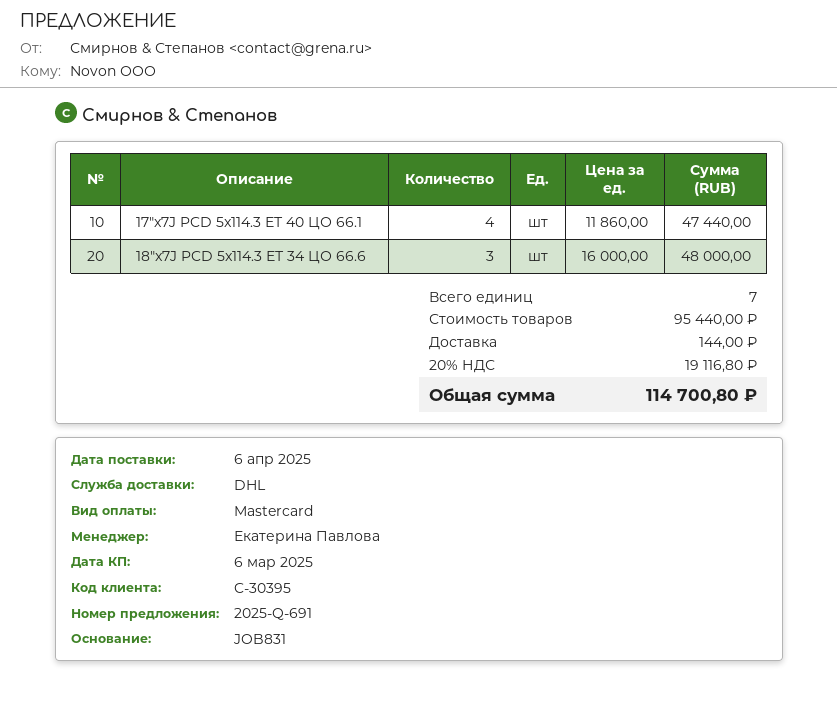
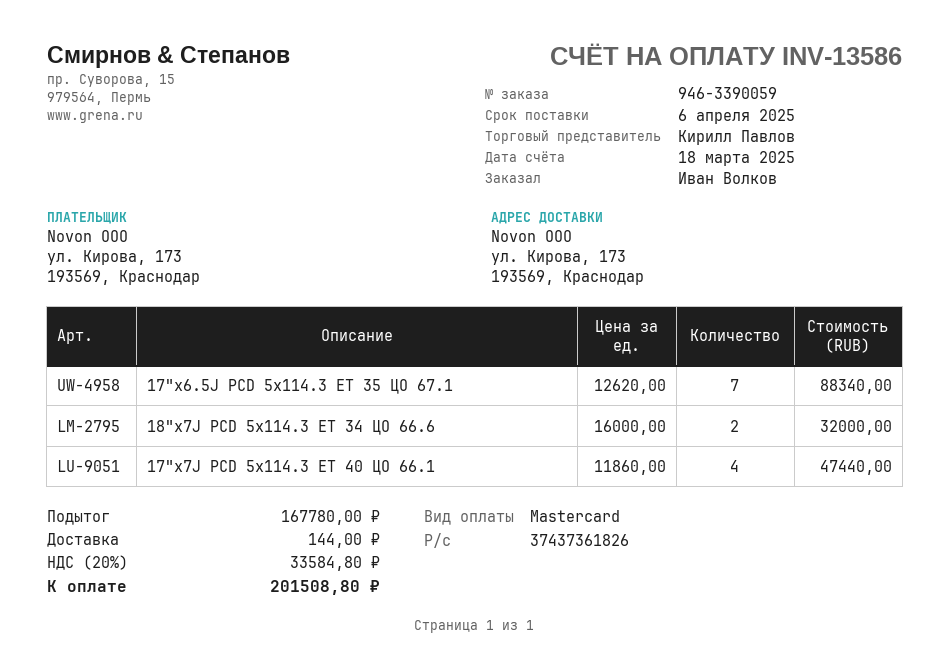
sales rep: Екатерина Павлова -> Кирилл Павлов
18"x7J PCD 5x114.3 ЕТ 34 ЦО 66.6: 3 x 16000.00 = 48000.00 -> 2 x 16000.00 = 32000.00
17"x6.5J PCD 5x114.3 ЕТ 35 ЦО 67.1: none -> 7 x 12620.00 = 88340.00
subtotal: 95440.00 -> 167780.00
tax: 20% = 19116.80 -> 20% = 33584.80
total: 114700.80 -> 201508.80

